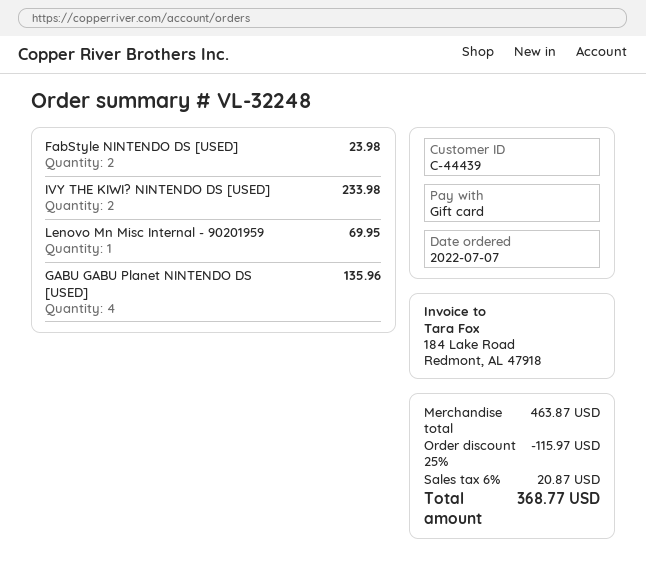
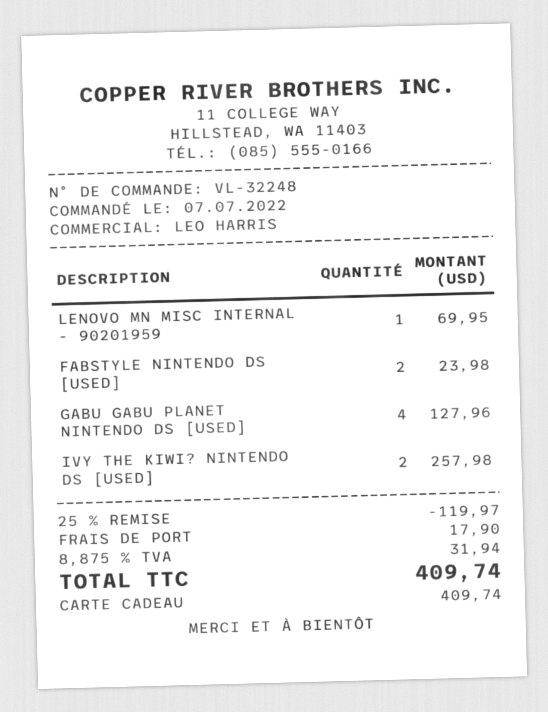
IVY THE KIWI? NINTENDO DS [USED]: 2 for 233.98 -> 2 for 257.98
GABU GABU Planet NINTENDO DS [USED]: 4 for 135.96 -> 4 for 127.96
discount: 25% = 115.97 -> 25% = 119.97
shipping: none -> 17.90
tax: 6% = 20.87 -> 8.875% = 31.94
total: 368.77 -> 409.74

